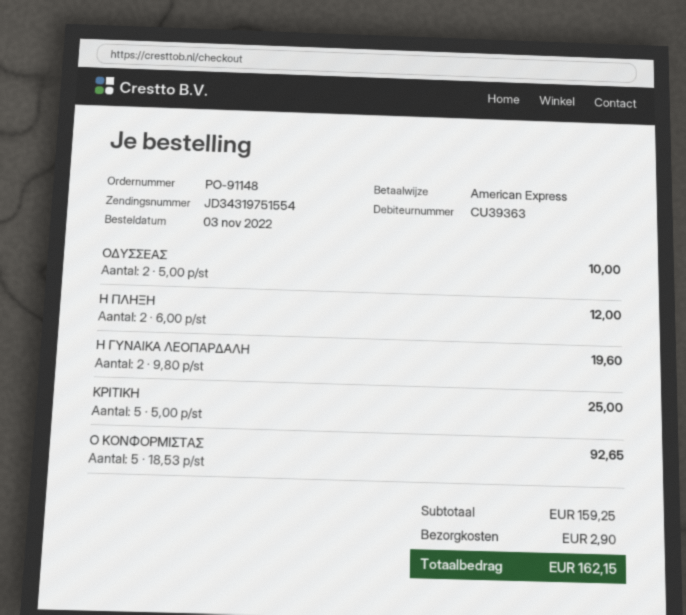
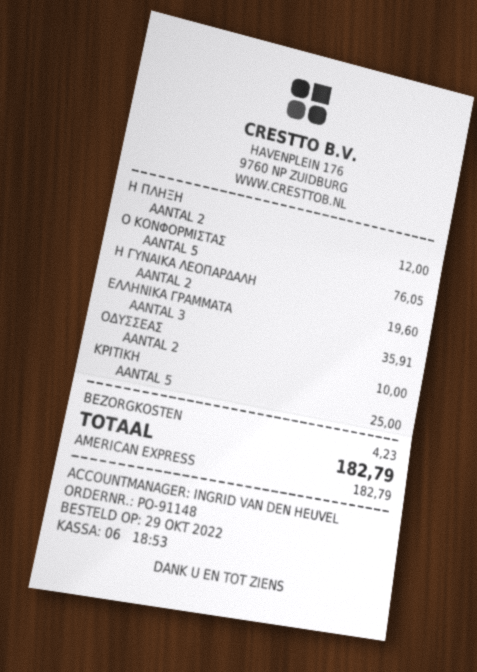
order date: 2022-11-03 -> 2022-10-29
Ο ΚΟΝΦΟΡΜΙΣΤΑΣ: 5 for 92.65 -> 5 for 76.05
ΕΛΛΗΝΙΚΑ ΓΡΑΜΜΑΤΑ: none -> 3 for 35.91
shipping: 2.90 -> 4.23
total: 162.15 -> 182.79

